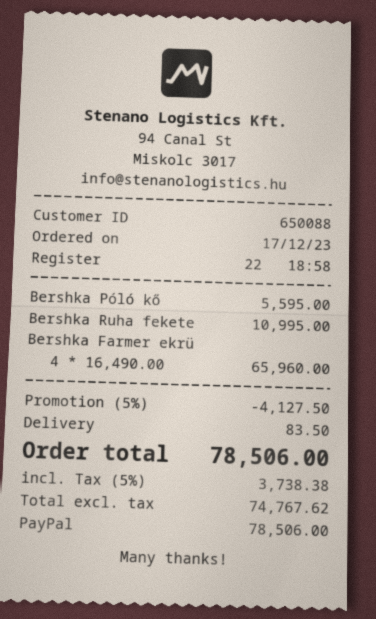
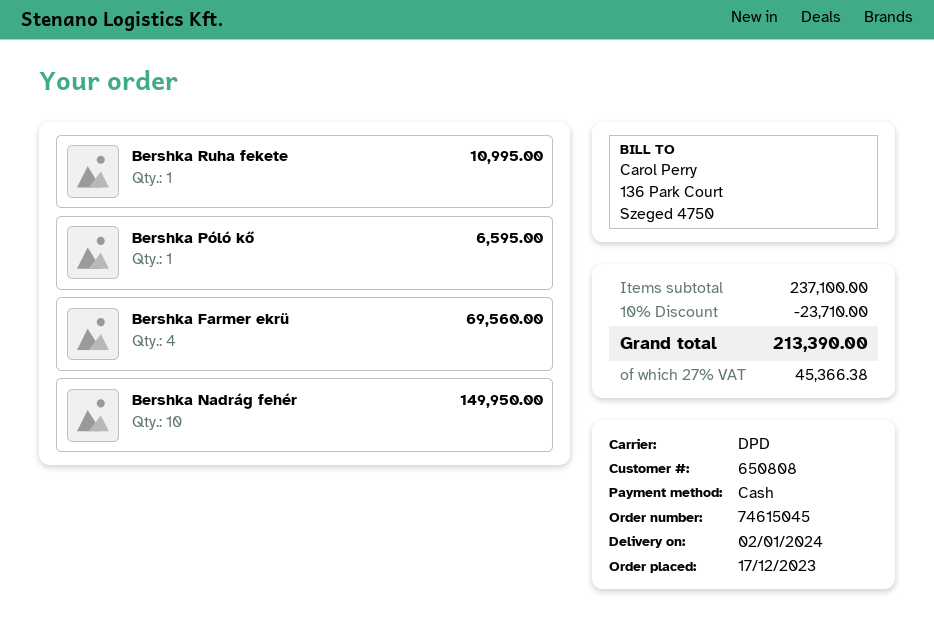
customer number: 650088 -> 650808
payment method: PayPal -> cash
Bershka Póló kő: 1 for 5595.00 -> 1 for 6595.00
Bershka Farmer ekrü: 4 for 65960.00 -> 4 for 69560.00
Bershka Nadrág fehér: none -> 10 for 149950.00
discount: 5% = 4127.50 -> 10% = 23710.00
shipping: 83.50 -> none
tax: 5% = 3738.38 -> 27% = 45366.38
total: 78506.00 -> 213390.00

